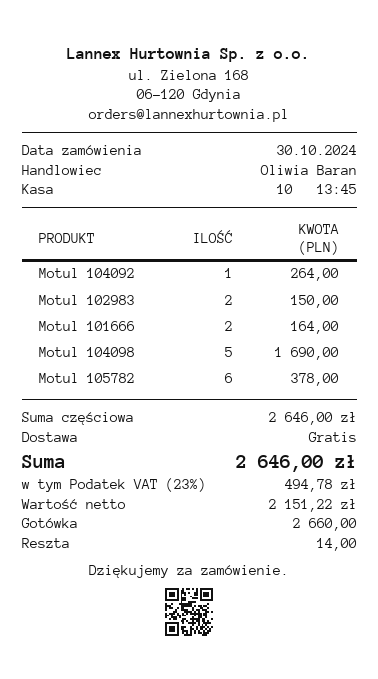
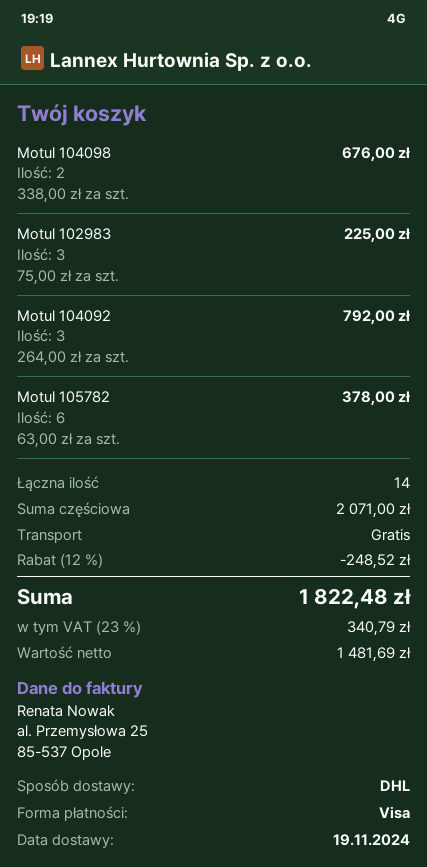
payment method: cash -> Visa
Motul 104092: 1 for 264.00 -> 3 for 792.00
Motul 102983: 2 for 150.00 -> 3 for 225.00
Motul 101666: 2 for 164.00 -> none
Motul 104098: 5 for 1690.00 -> 2 for 676.00
subtotal: 2646.00 -> 2071.00
discount: none -> 12% = 248.52
net: 2151.22 -> 1481.69
tax: 23% = 494.78 -> 23% = 340.79
total: 2646.00 -> 1822.48

